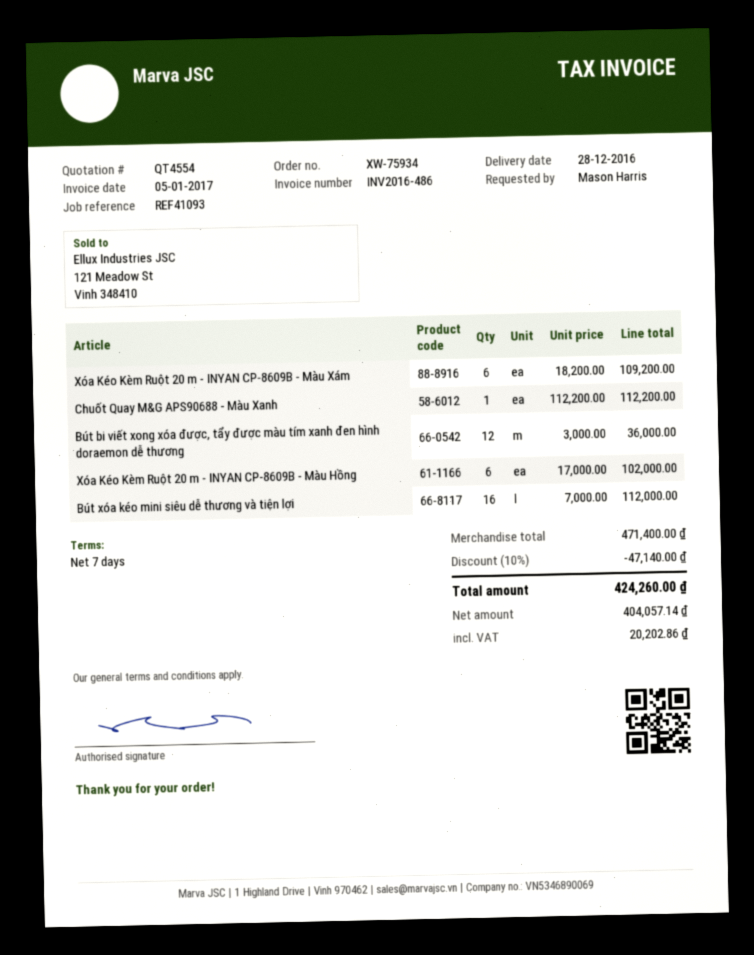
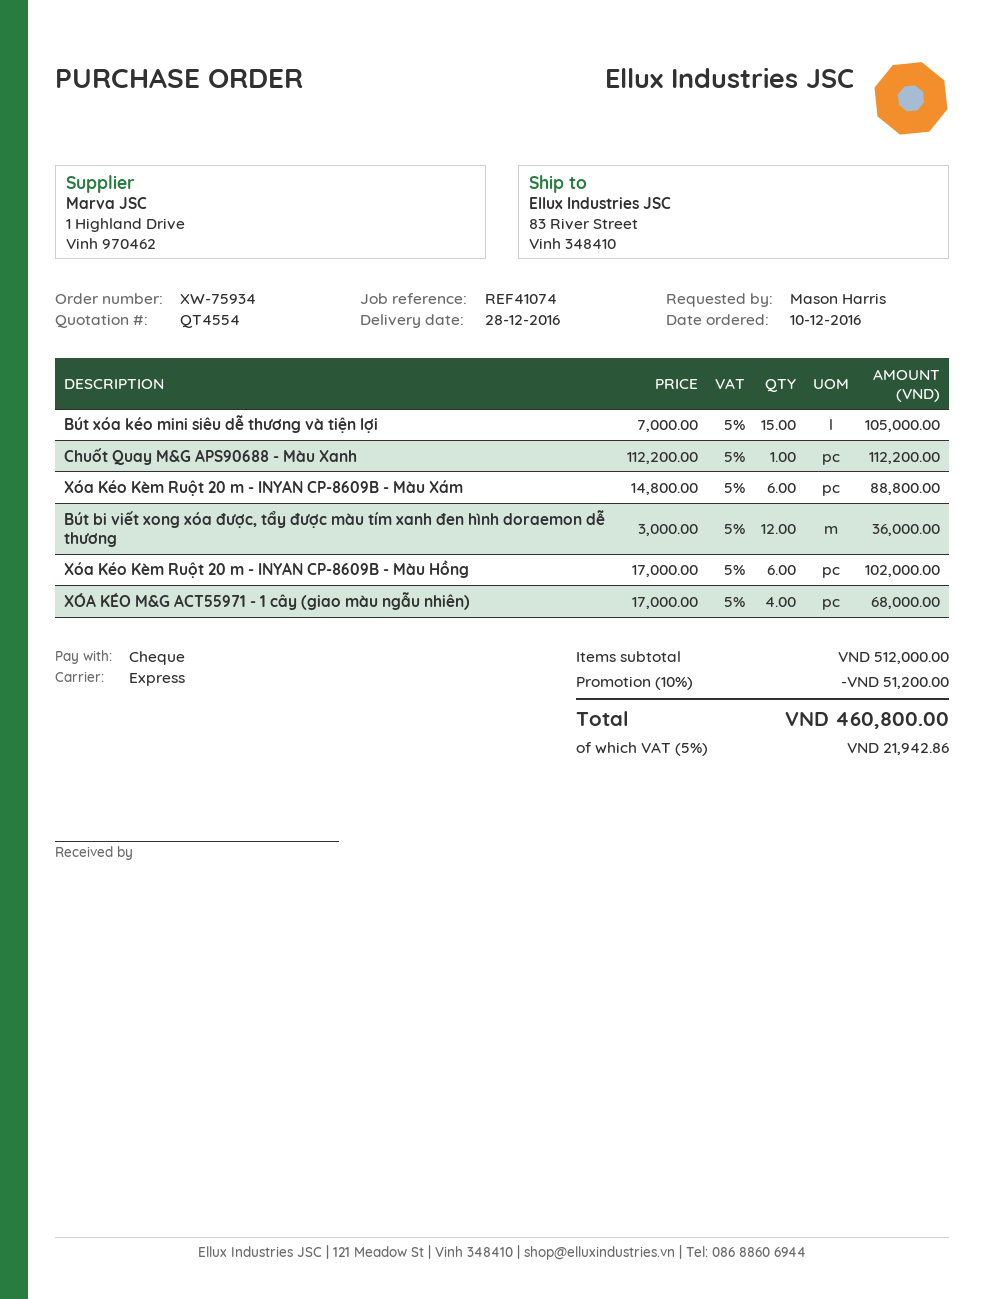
reference: REF41093 -> REF41074
Xóa Kéo Kèm Ruột 20 m - INYAN CP-8609B - Màu Xám: 6 x 18200.00 = 109200.00 -> 6 x 14800.00 = 88800.00
Bút xóa kéo mini siêu dễ thương và tiện lợi: 16 x 7000.00 = 112000.00 -> 15 x 7000.00 = 105000.00
XÓA KÉO M&G ACT55971 - 1 cây (giao màu ngẫu nhiên): none -> 4 x 17000.00 = 68000.00
subtotal: 471400.00 -> 512000.00
discount: 10% = 47140.00 -> 10% = 51200.00
tax: 20202.86 -> 21942.86
total: 424260.00 -> 460800.00

